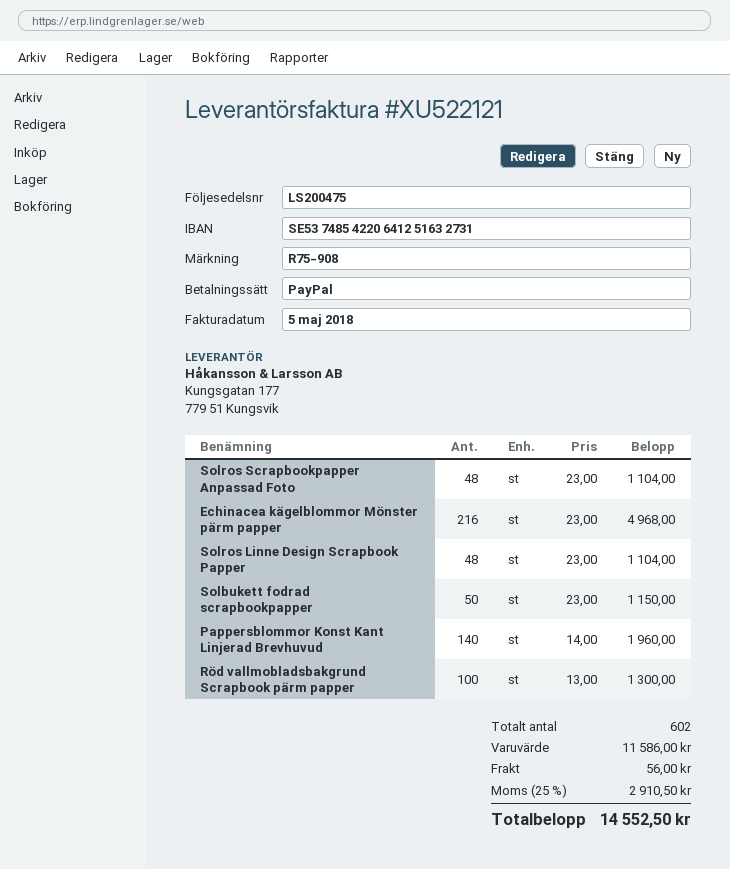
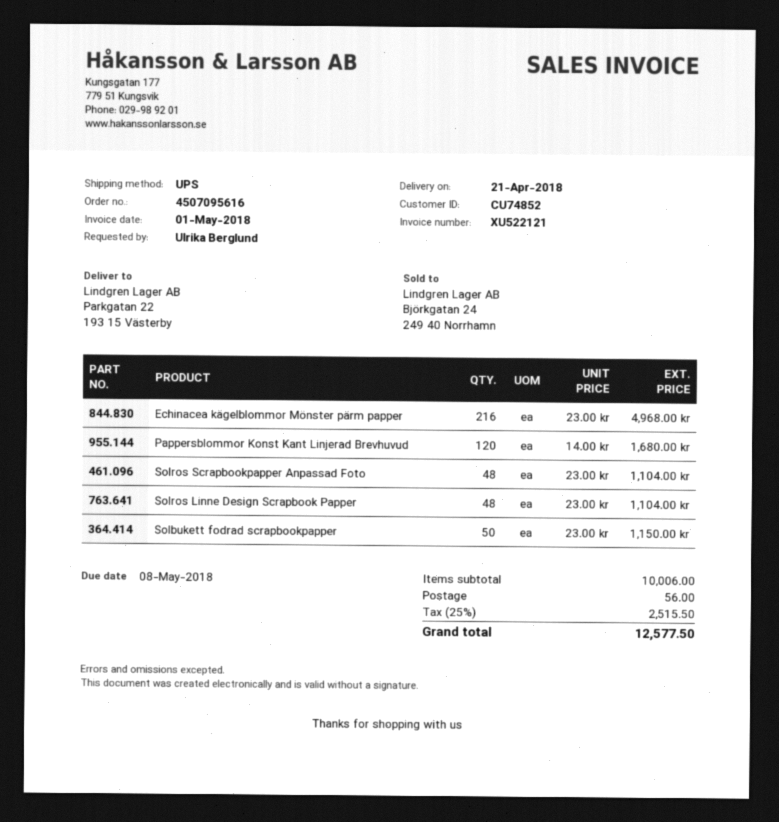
invoice date: 2018-05-05 -> 2018-05-01
Pappersblommor Konst Kant Linjerad Brevhuvud: 140 x 14.00 = 1960.00 -> 120 x 14.00 = 1680.00
Röd vallmobladsbakgrund Scrapbook pärm papper: 100 x 13.00 = 1300.00 -> none
subtotal: 11586.00 -> 10006.00
tax: 25% = 2910.50 -> 25% = 2515.50
total: 14552.50 -> 12577.50

